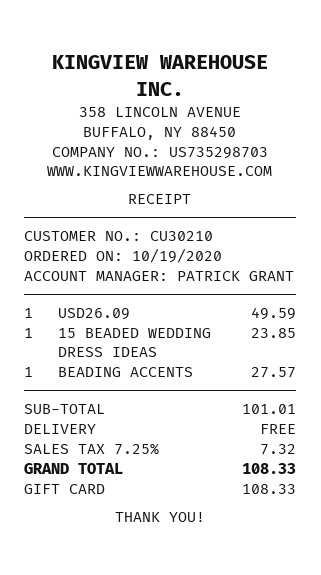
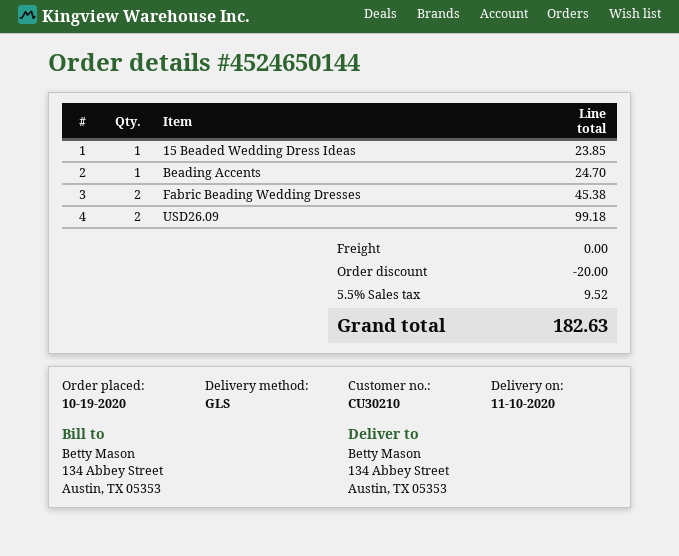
USD26.09: 1 for 49.59 -> 2 for 99.18
BEADING ACCENTS: 1 for 27.57 -> 1 for 24.70
Fabric Beading Wedding Dresses: none -> 2 for 45.38
discount: none -> 20.00
tax: 7.25% = 7.32 -> 5.5% = 9.52
total: 108.33 -> 182.63

